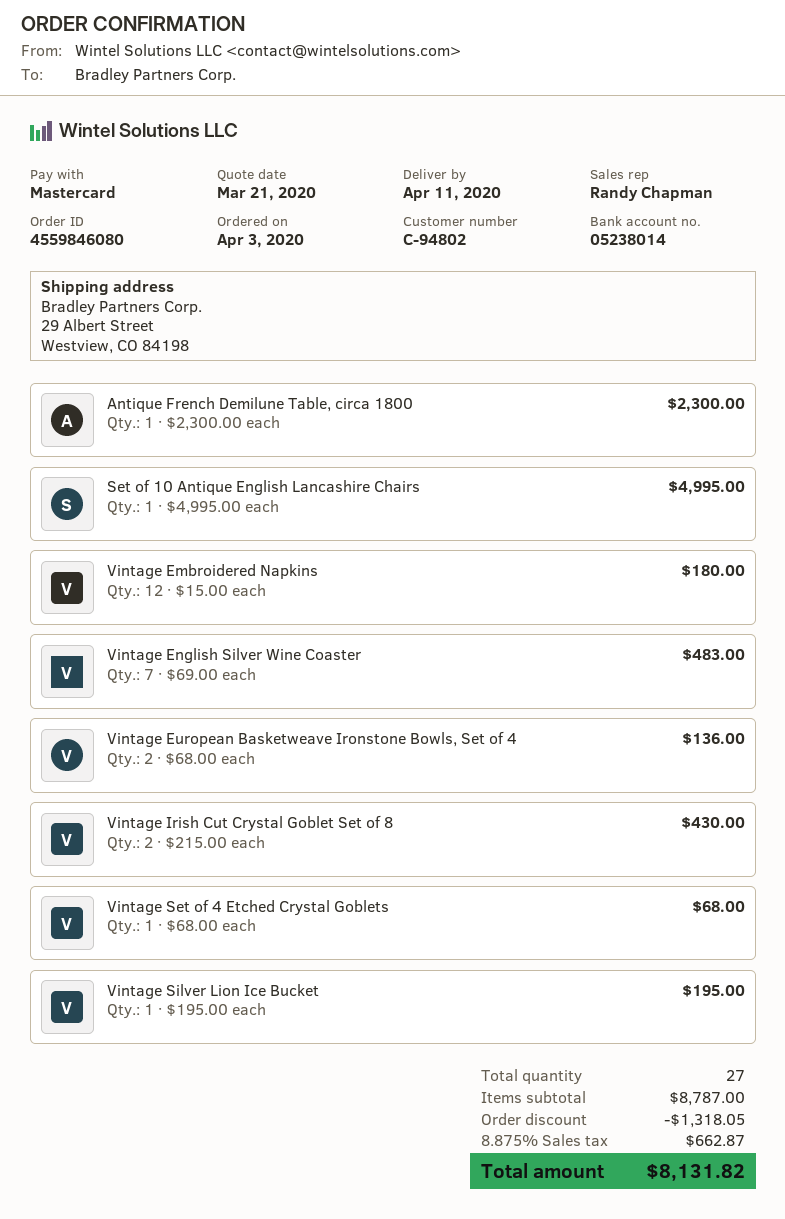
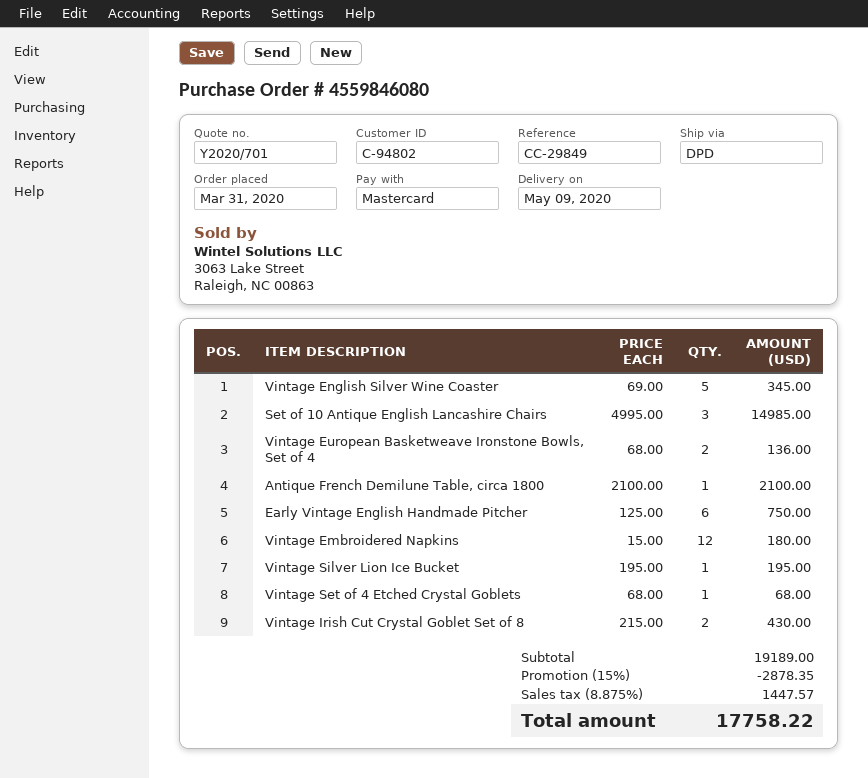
order date: 2020-04-03 -> 2020-03-31
delivery date: 2020-04-11 -> 2020-05-09
Antique French Demilune Table, circa 1800: 1 x 2300.00 = 2300.00 -> 1 x 2100.00 = 2100.00
Set of 10 Antique English Lancashire Chairs: 1 x 4995.00 = 4995.00 -> 3 x 4995.00 = 14985.00
Vintage English Silver Wine Coaster: 7 x 69.00 = 483.00 -> 5 x 69.00 = 345.00
Early Vintage English Handmade Pitcher: none -> 6 x 125.00 = 750.00
subtotal: 8787.00 -> 19189.00
discount: 1318.05 -> 2878.35
tax: 8.875% = 662.87 -> 8.875% = 1447.57
total: 8131.82 -> 17758.22

